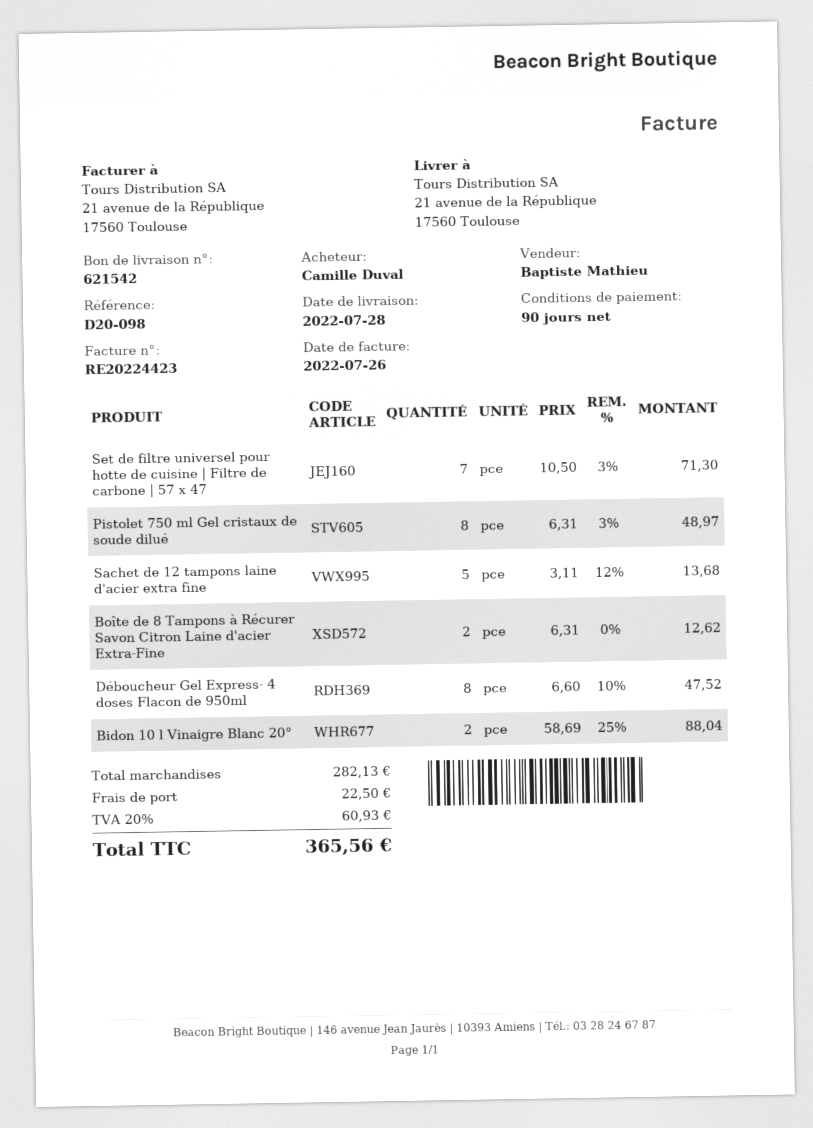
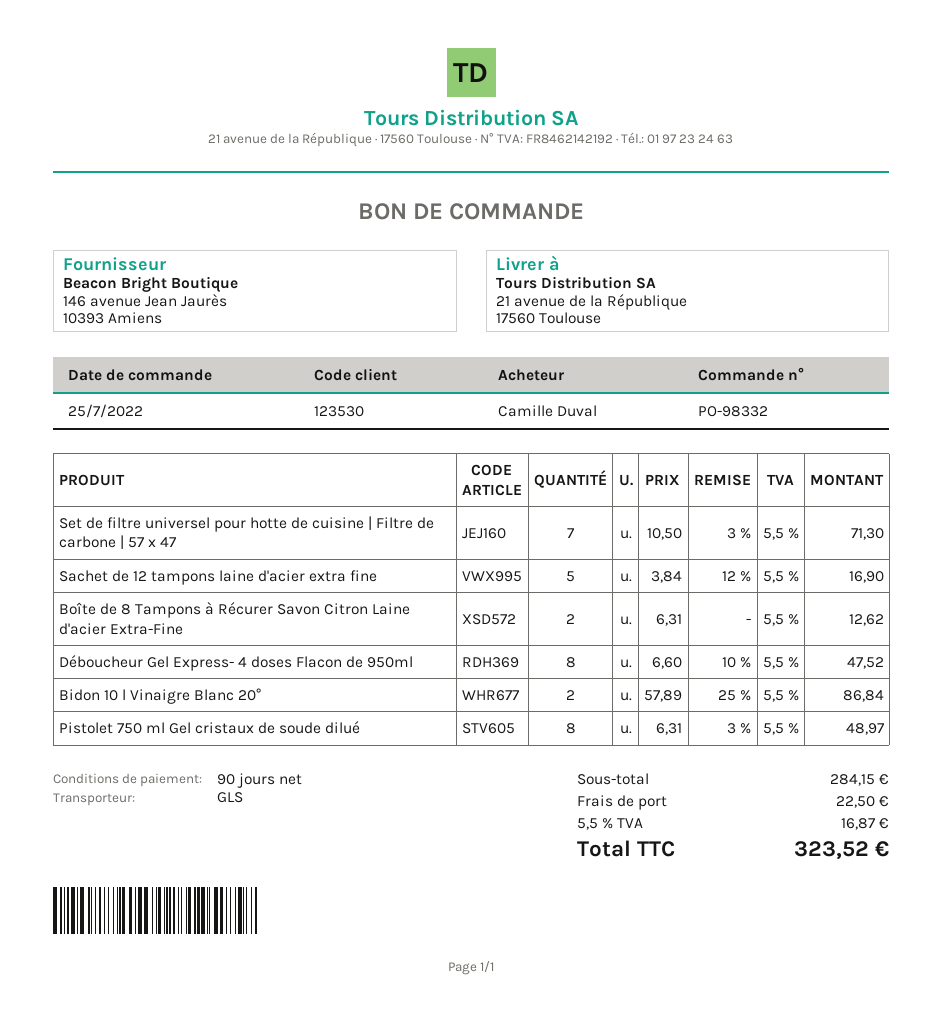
Sachet de 12 tampons laine d'acier extra fine: 5 x 3.11 - 12% = 13.68 -> 5 x 3.84 - 12% = 16.90
Bidon 10 l Vinaigre Blanc 20°: 2 x 58.69 - 25% = 88.04 -> 2 x 57.89 - 25% = 86.84
subtotal: 282.13 -> 284.15
tax: 20% = 60.93 -> 5.5% = 16.87
total: 365.56 -> 323.52

